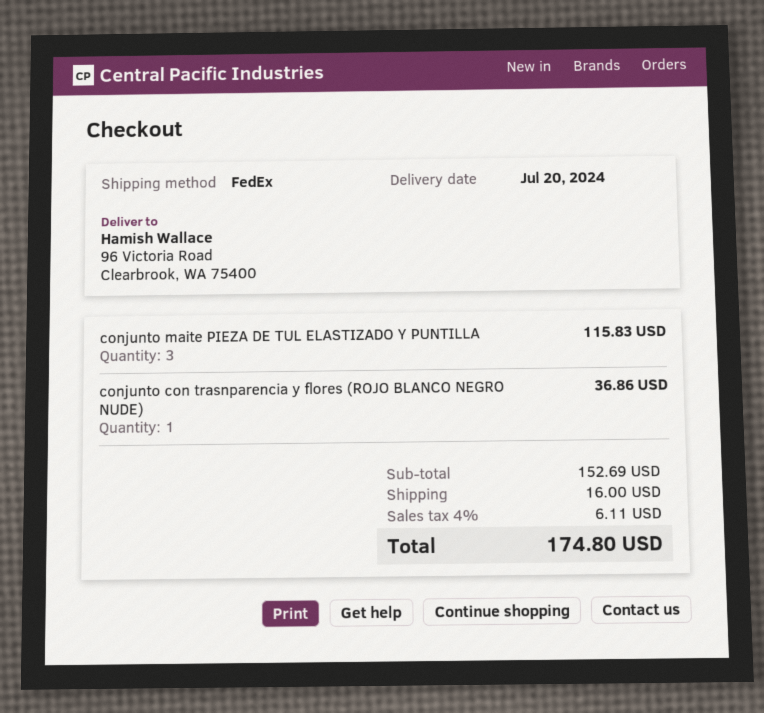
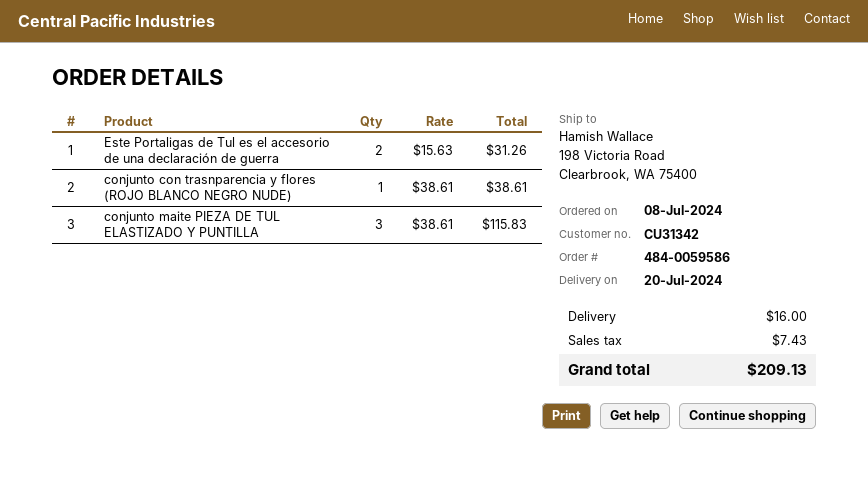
ship to: 96 Victoria Road, Clearbrook, WA 75400 -> 198 Victoria Road, Clearbrook, WA 75400
conjunto con trasnparencia y flores (ROJO BLANCO NEGRO NUDE): 1 for 36.86 -> 1 for 38.61
Este Portaligas de Tul es el accesorio de una declaración de guerra: none -> 2 for 31.26
tax: 6.11 -> 7.43
total: 174.80 -> 209.13

